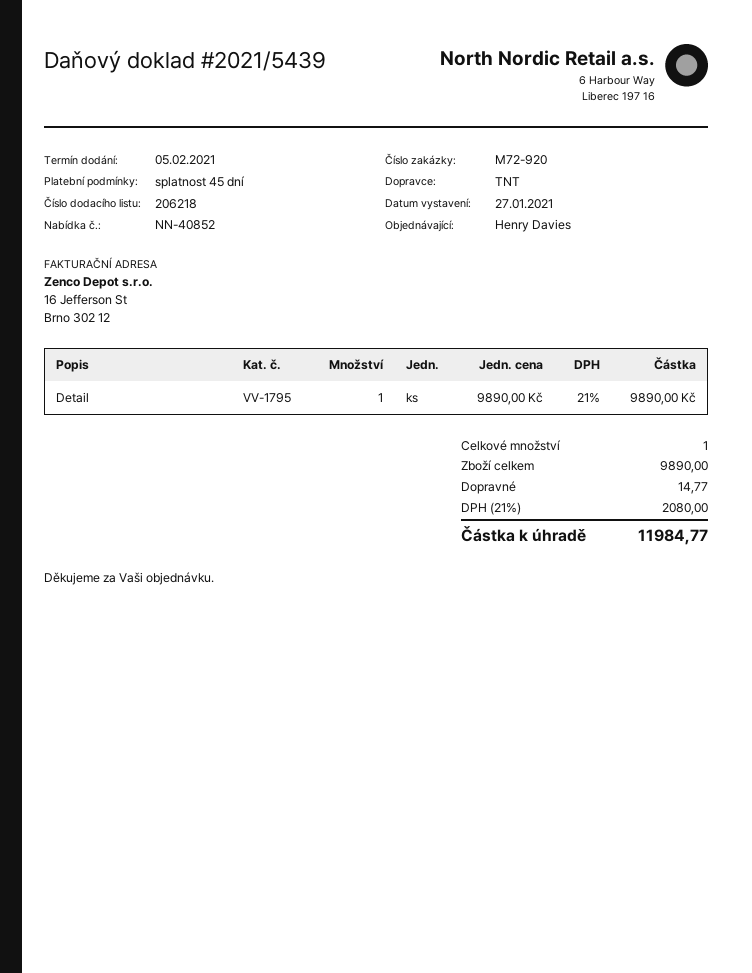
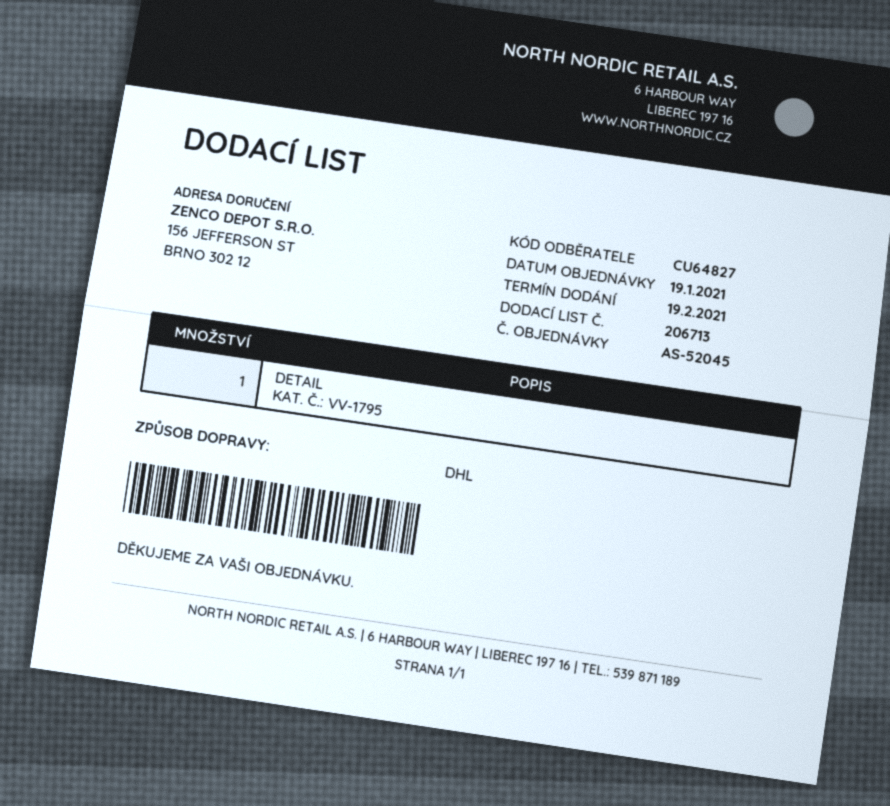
delivery note number: 206218 -> 206713
delivery date: 2021-02-05 -> 2021-02-19
shipping method: TNT -> DHL

